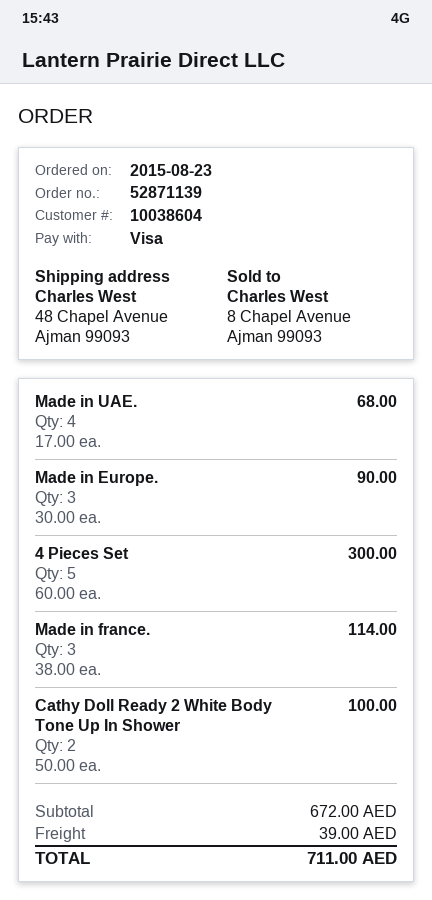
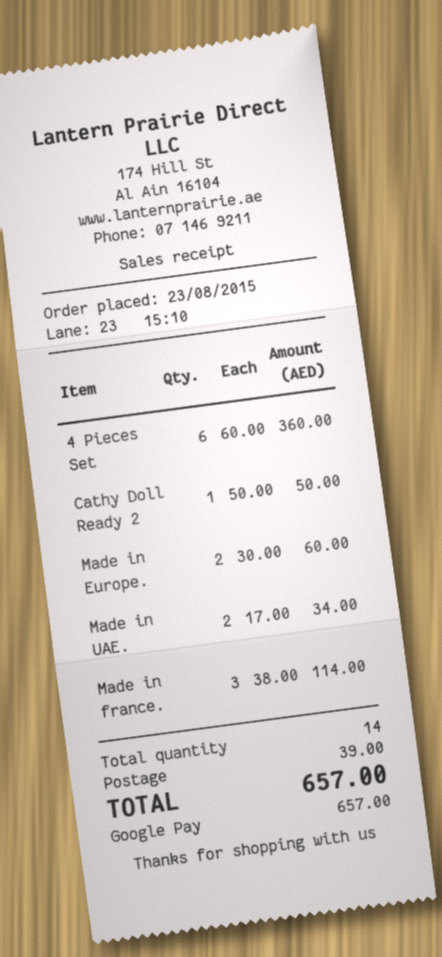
payment method: Visa -> Google Pay
Made in UAE.: 4 x 17.00 = 68.00 -> 2 x 17.00 = 34.00
Made in Europe.: 3 x 30.00 = 90.00 -> 2 x 30.00 = 60.00
4 Pieces Set: 5 x 60.00 = 300.00 -> 6 x 60.00 = 360.00
Cathy Doll Ready 2 White Body Tone Up In Shower: 2 x 50.00 = 100.00 -> 1 x 50.00 = 50.00
total: 711.00 -> 657.00

